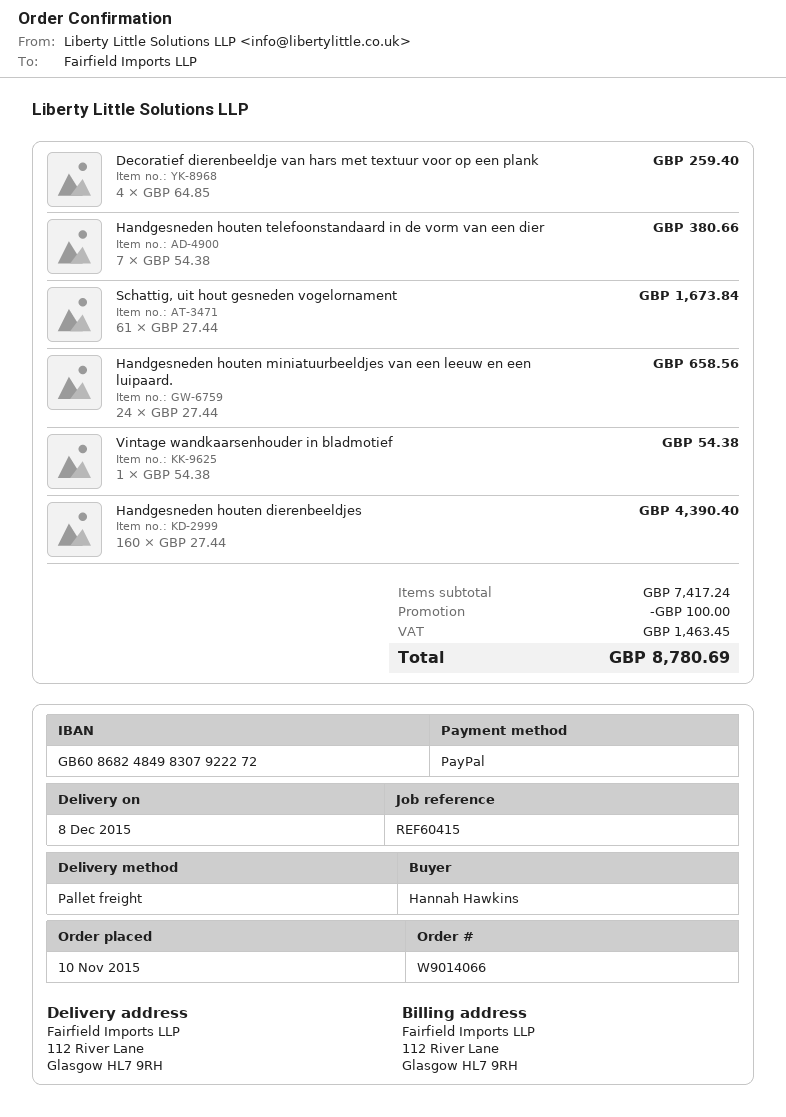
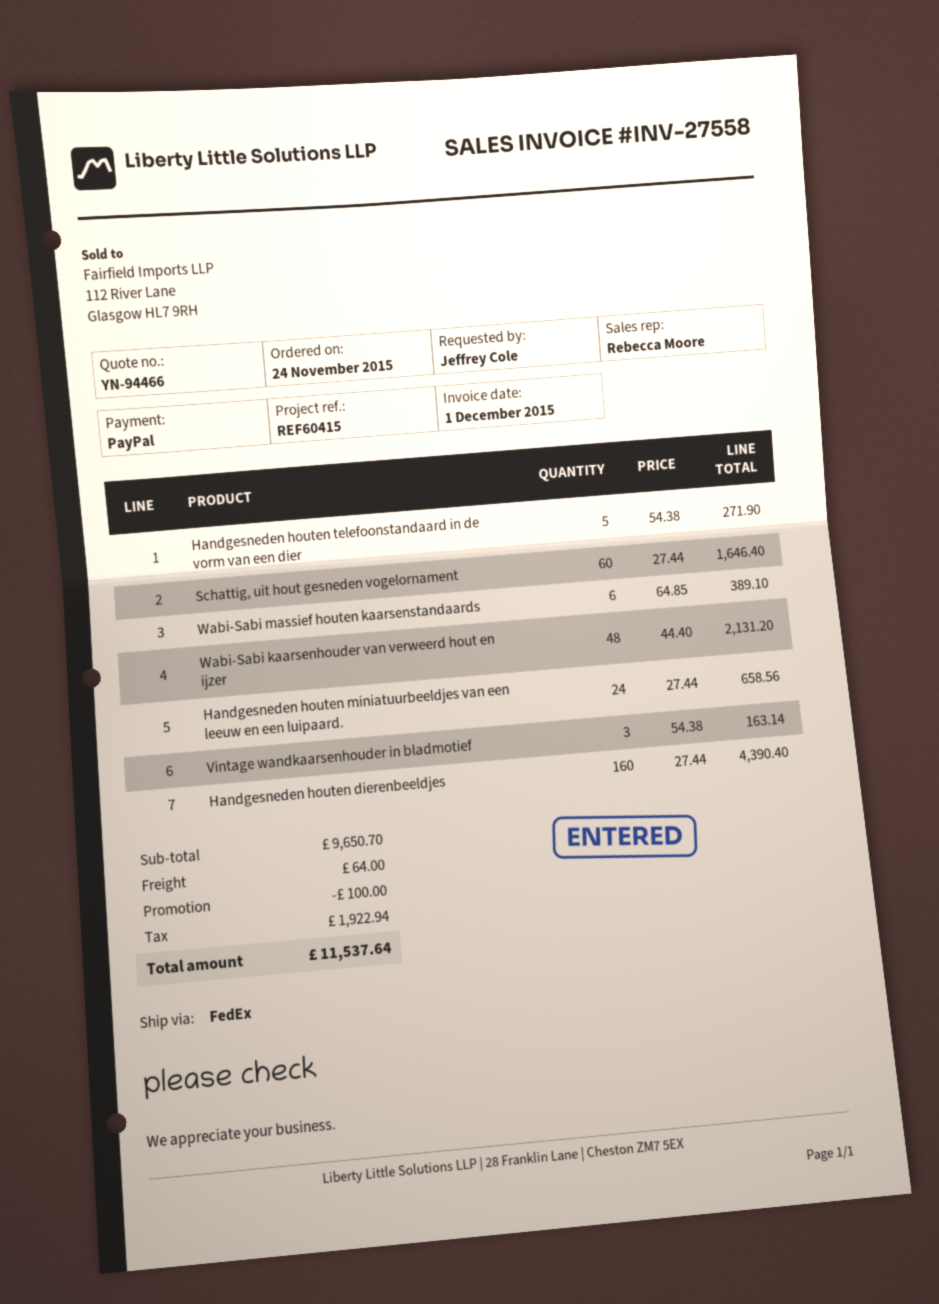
order date: 2015-11-10 -> 2015-11-24
ordered by: Hannah Hawkins -> Jeffrey Cole
shipping method: pallet freight -> FedEx
Decoratief dierenbeeldje van hars met textuur voor op een plank: 4 x 64.85 = 259.40 -> none
Handgesneden houten telefoonstandaard in de vorm van een dier: 7 x 54.38 = 380.66 -> 5 x 54.38 = 271.90
Schattig, uit hout gesneden vogelornament: 61 x 27.44 = 1673.84 -> 60 x 27.44 = 1646.40
Vintage wandkaarsenhouder in bladmotief: 1 x 54.38 = 54.38 -> 3 x 54.38 = 163.14
Wabi-Sabi massief houten kaarsenstandaards: none -> 6 x 64.85 = 389.10
Wabi-Sabi kaarsenhouder van verweerd hout en ijzer: none -> 48 x 44.40 = 2131.20
subtotal: 7417.24 -> 9650.70
shipping: none -> 64.00
tax: 1463.45 -> 1922.94
total: 8780.69 -> 11537.64

